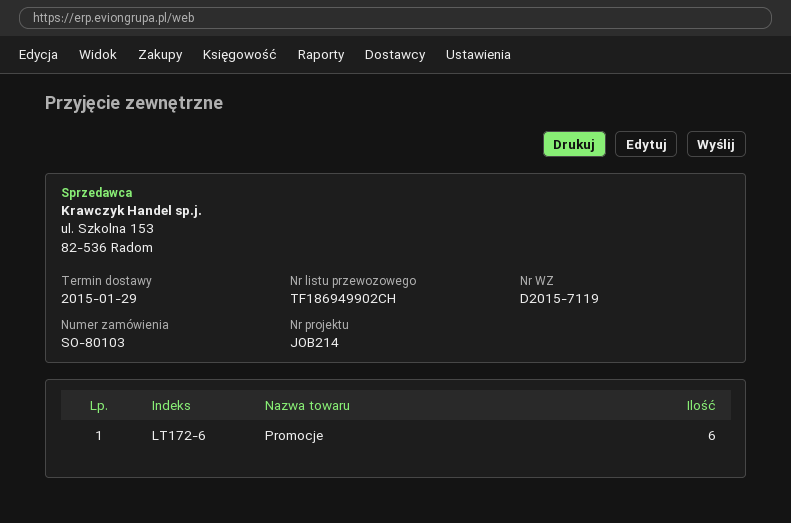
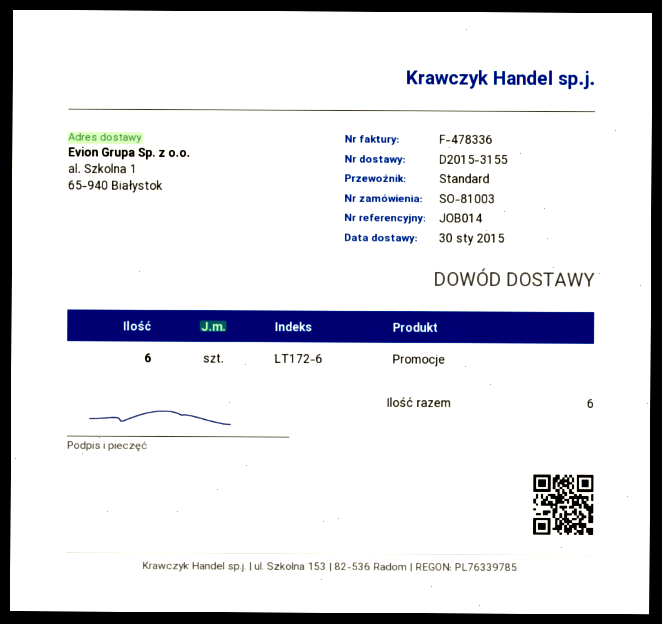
order number: SO-80103 -> SO-81003
delivery note number: D2015-7119 -> D2015-3155
delivery date: 2015-01-29 -> 2015-01-30
reference: JOB214 -> JOB014

